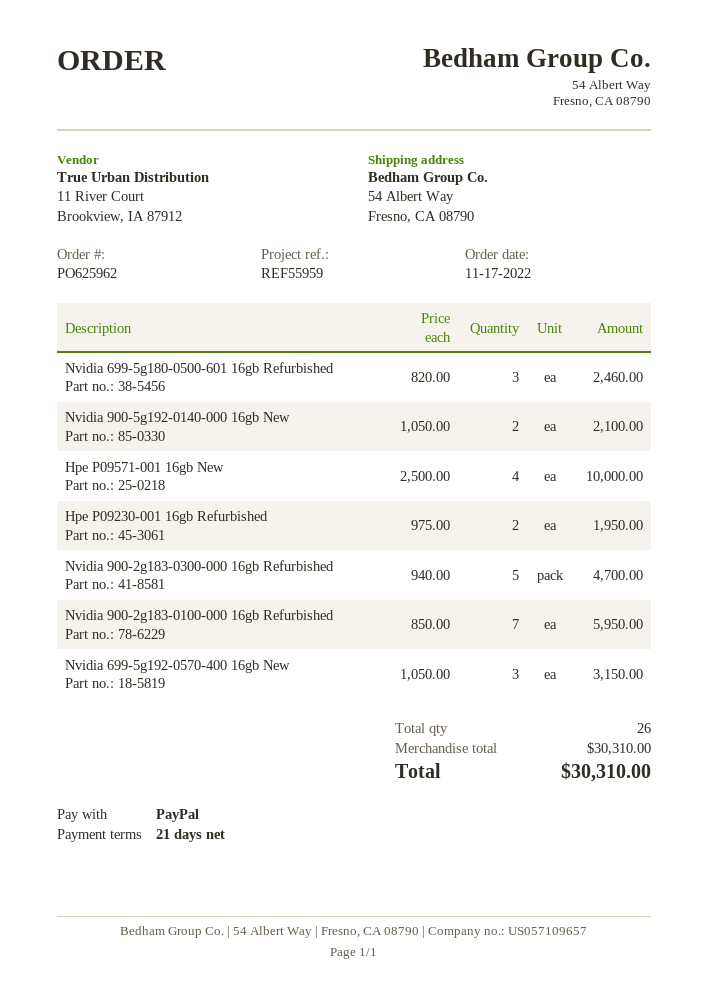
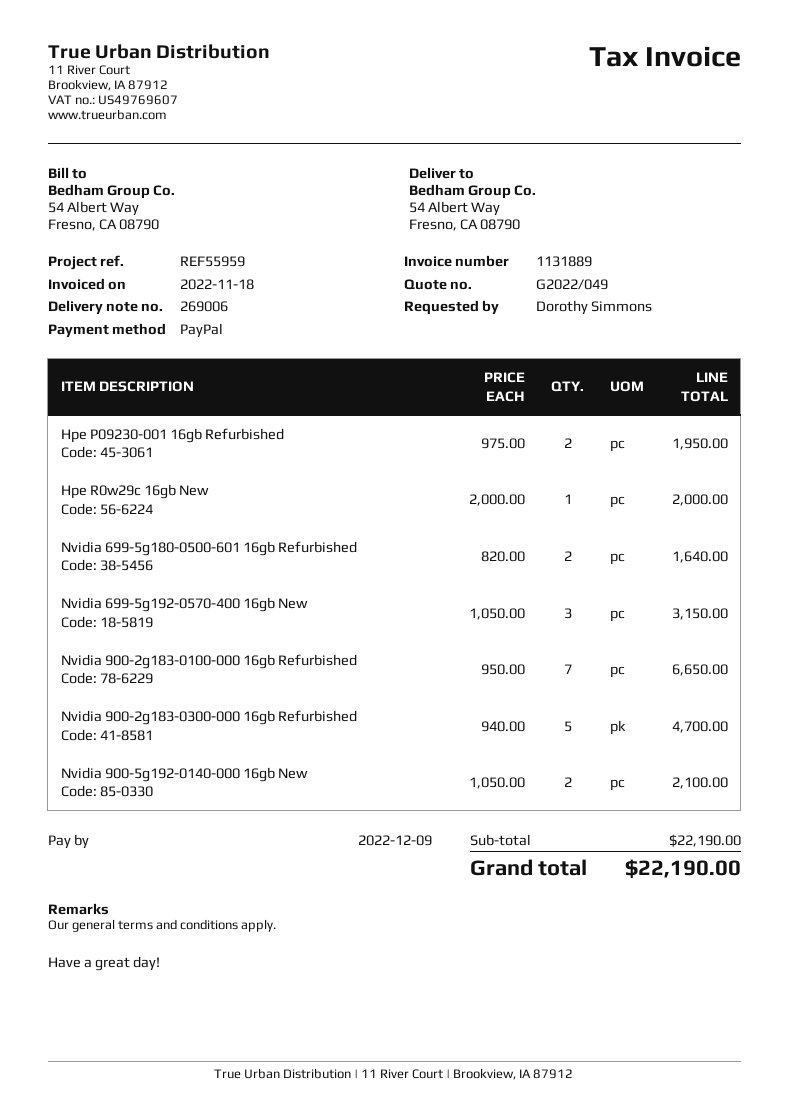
Nvidia 699-5g180-0500-601 16gb Refurbished: 3 x 820.00 = 2460.00 -> 2 x 820.00 = 1640.00
Hpe P09571-001 16gb New: 4 x 2500.00 = 10000.00 -> none
Nvidia 900-2g183-0100-000 16gb Refurbished: 7 x 850.00 = 5950.00 -> 7 x 950.00 = 6650.00
Hpe R0w29c 16gb New: none -> 1 x 2000.00 = 2000.00
subtotal: 30310.00 -> 22190.00
total: 30310.00 -> 22190.00

